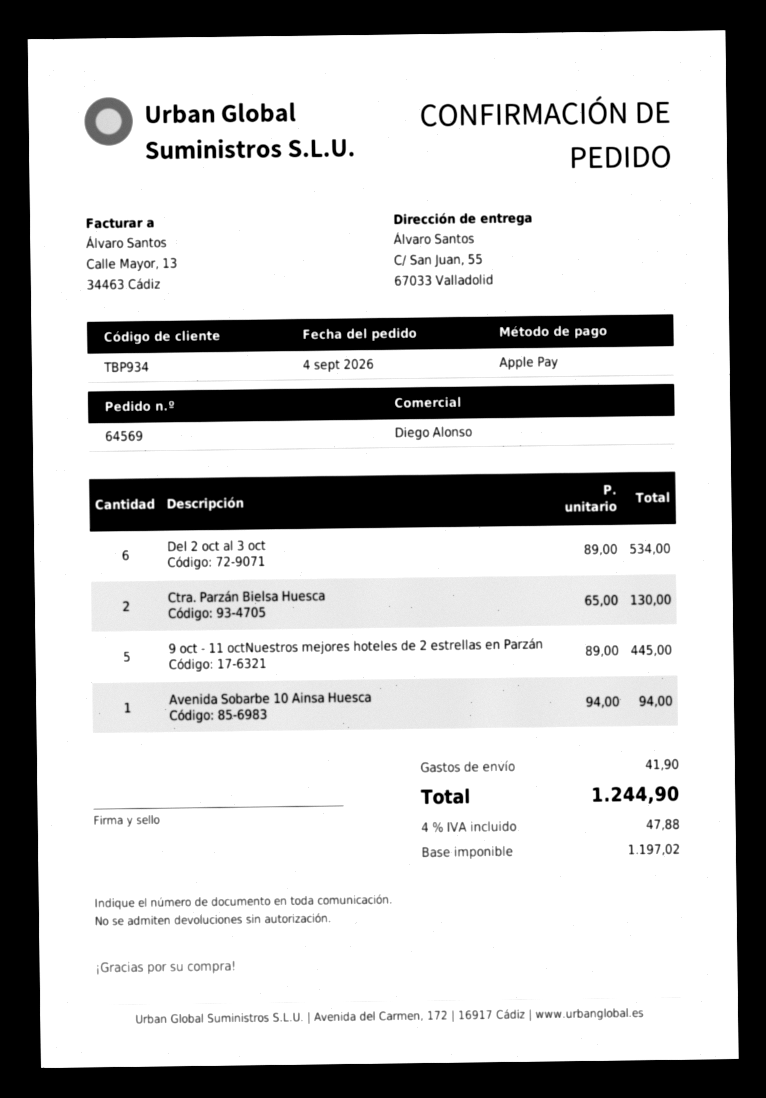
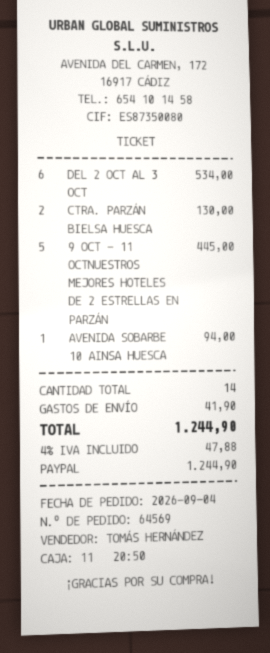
sales rep: Diego Alonso -> TOMÁS HERNÁNDEZ
payment method: Apple Pay -> PayPal

